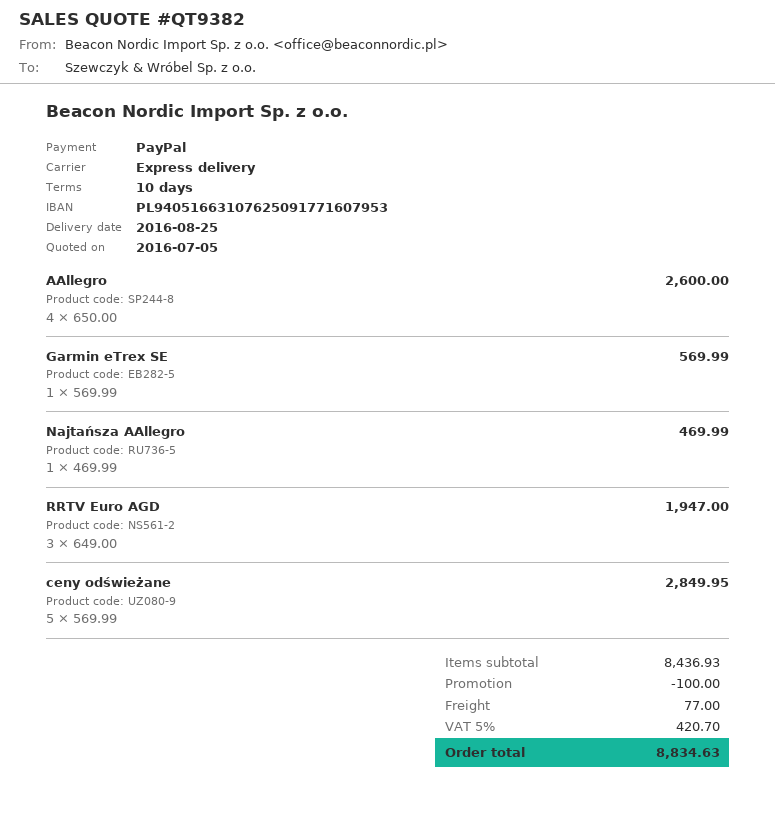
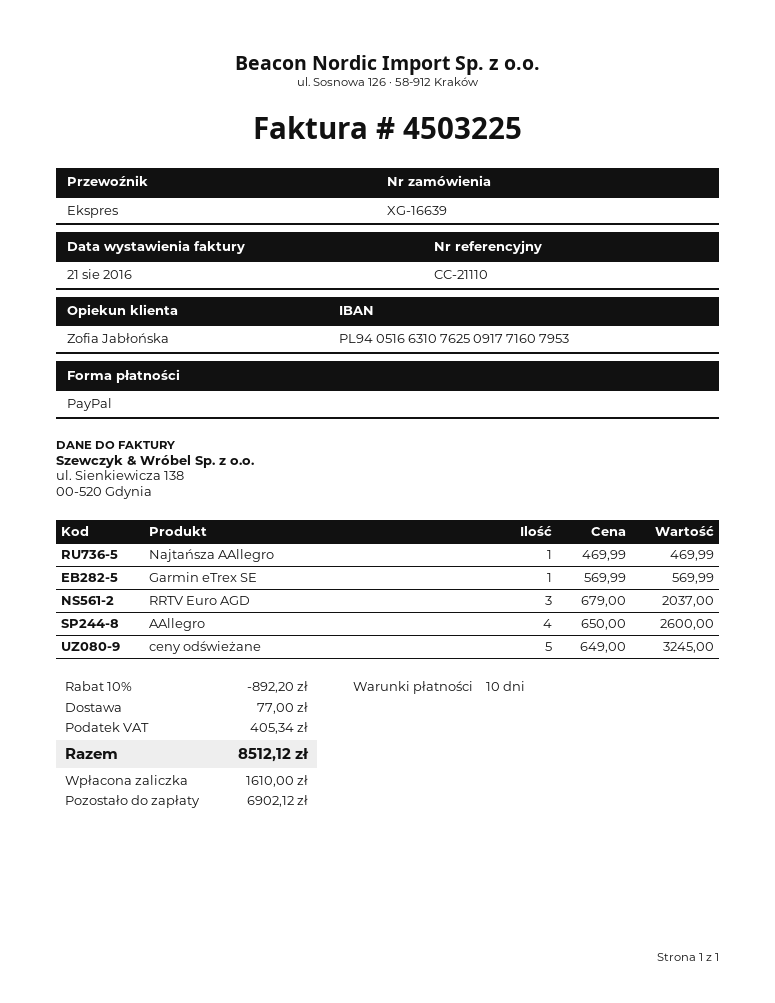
RRTV Euro AGD: 3 x 649.00 = 1947.00 -> 3 x 679.00 = 2037.00
ceny odświeżane: 5 x 569.99 = 2849.95 -> 5 x 649.00 = 3245.00
discount: 100.00 -> 892.20
tax: 420.70 -> 405.34
total: 8834.63 -> 8512.12

